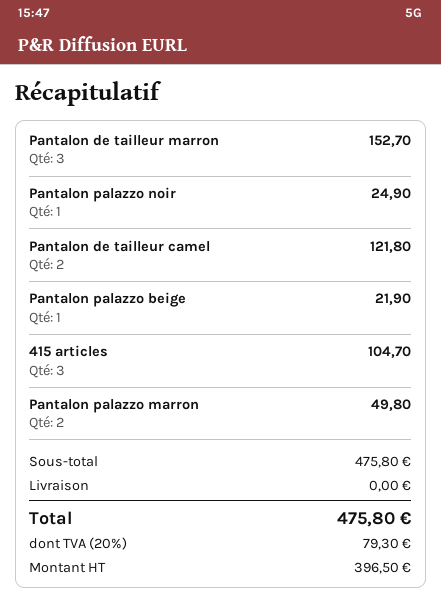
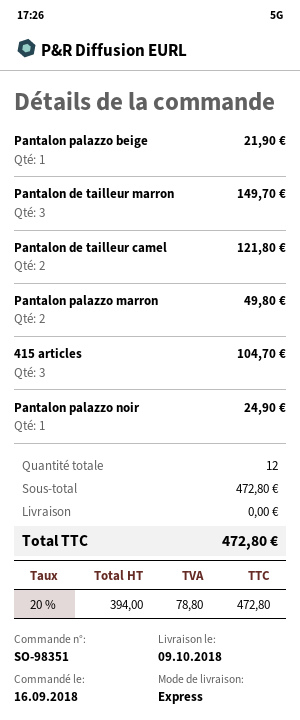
Pantalon de tailleur marron: 3 for 152.70 -> 3 for 149.70
subtotal: 475.80 -> 472.80
net: 396.50 -> 394.00
tax: 20% = 79.30 -> 20% = 78.80
total: 475.80 -> 472.80

